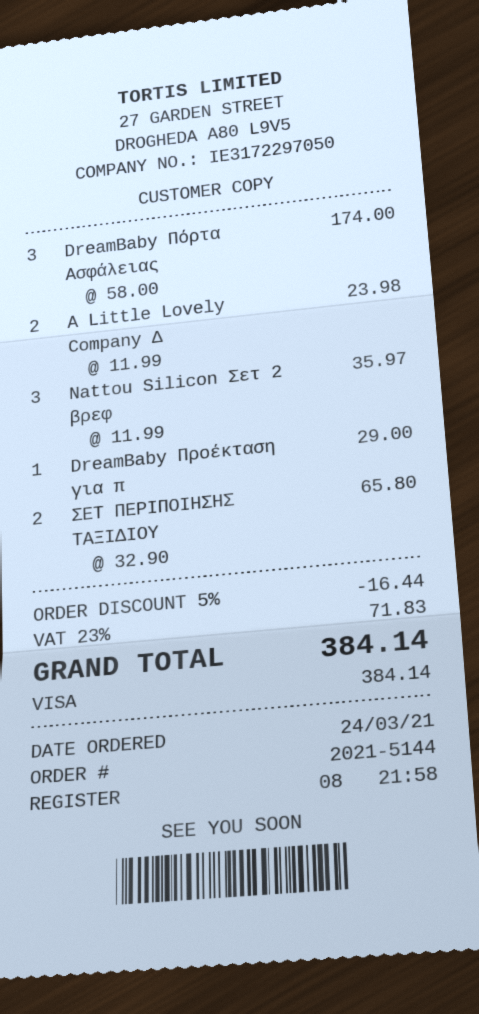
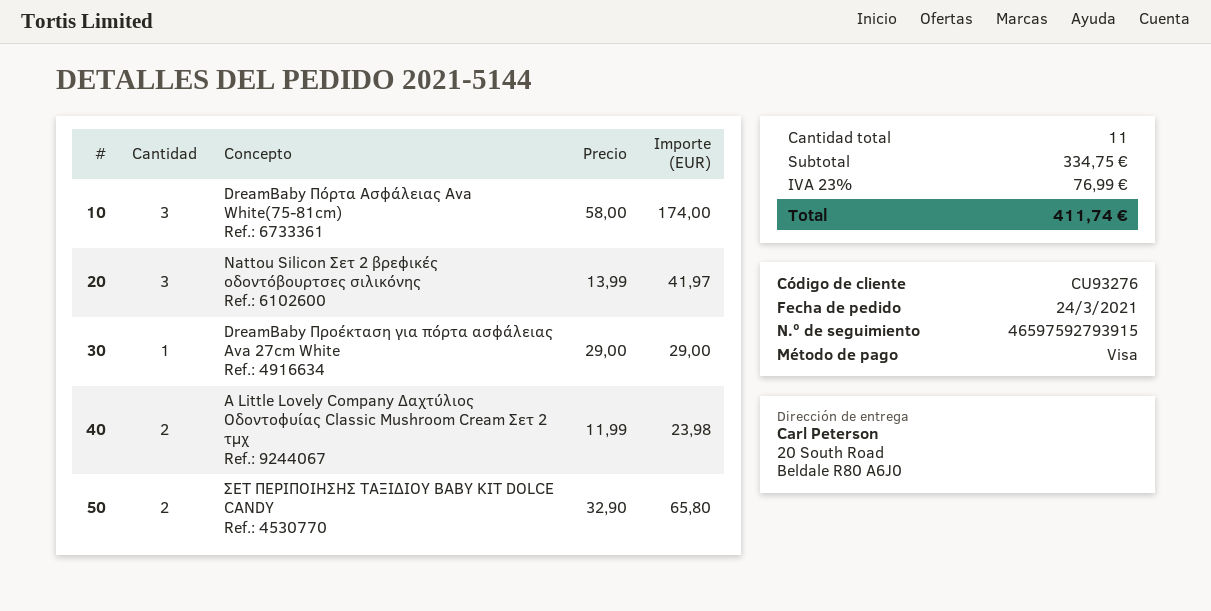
Nattou Silicon Σετ 2 βρεφ: 3 x 11.99 = 35.97 -> 3 x 13.99 = 41.97
discount: 5% = 16.44 -> none
tax: 23% = 71.83 -> 23% = 76.99
total: 384.14 -> 411.74

